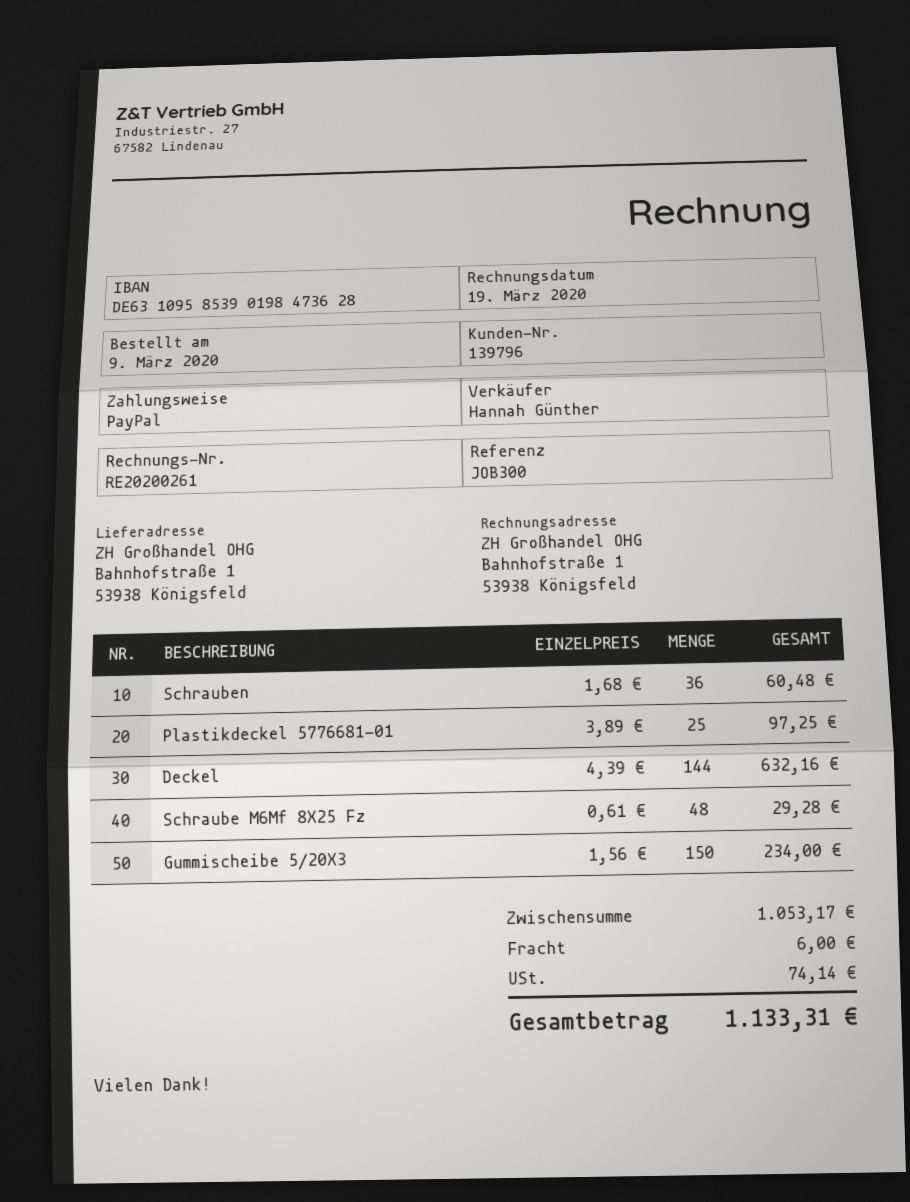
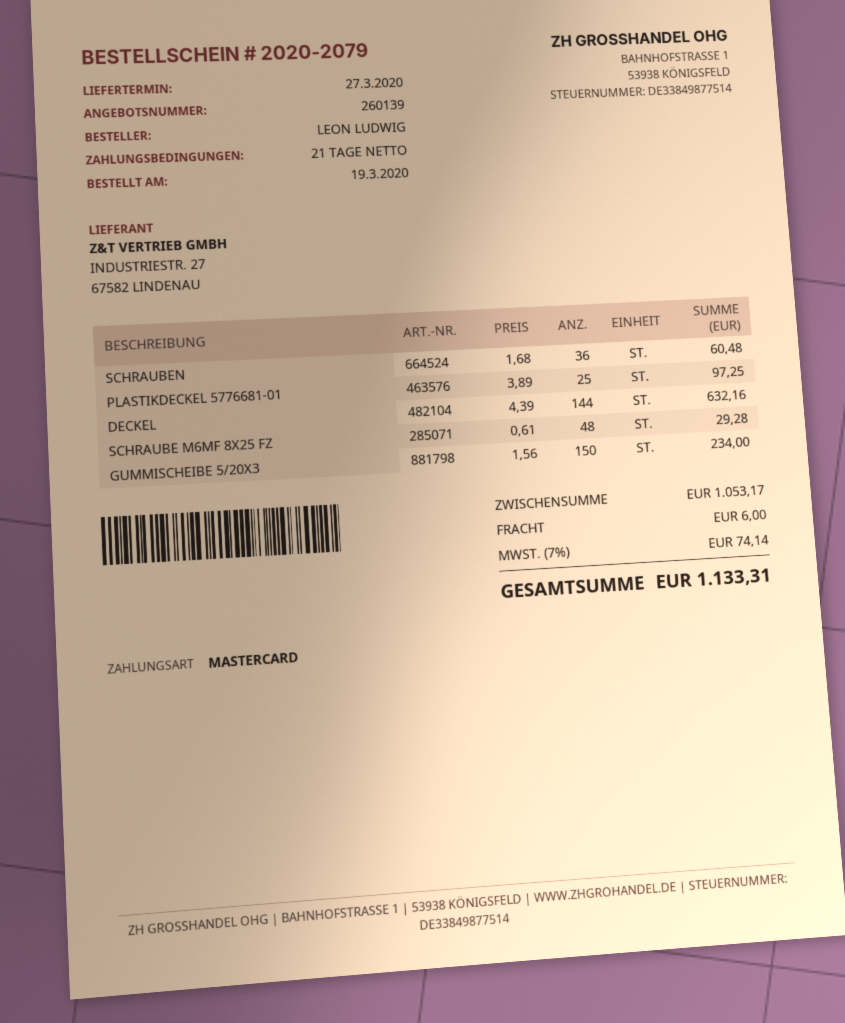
order date: 2020-03-09 -> 2020-03-19
payment method: PayPal -> Mastercard

